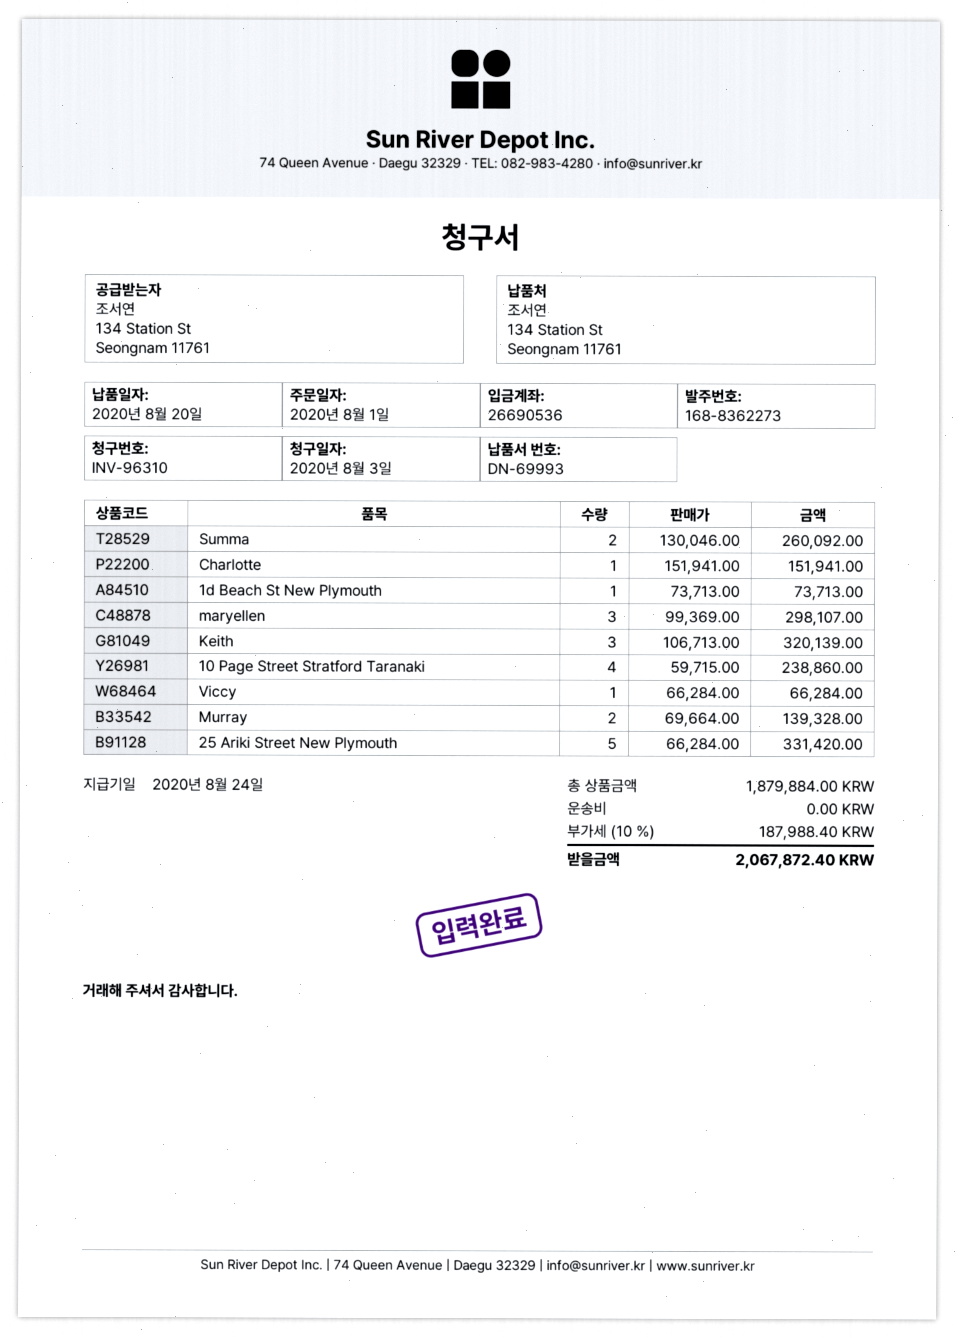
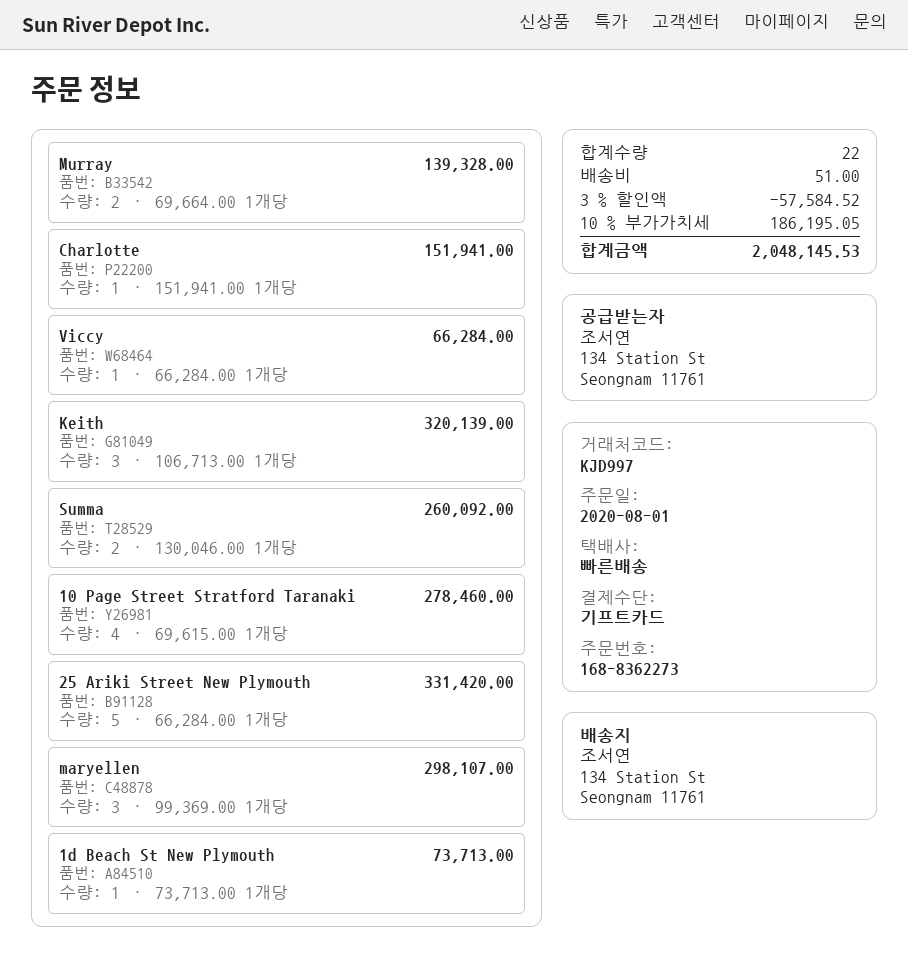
10 Page Street Stratford Taranaki: 4 x 59715.00 = 238860.00 -> 4 x 69615.00 = 278460.00
discount: none -> 3% = 57584.52
shipping: 0.00 -> 51.00
tax: 10% = 187988.40 -> 10% = 186195.05
total: 2067872.40 -> 2048145.53

